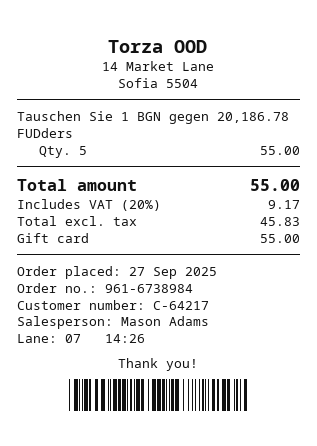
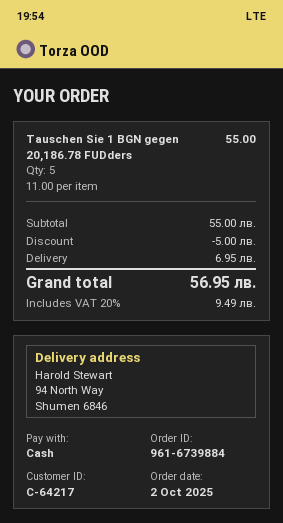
order number: 961-6738984 -> 961-6739884
order date: 2025-09-27 -> 2025-10-02
payment method: gift card -> cash
discount: none -> 5.00
shipping: none -> 6.95
tax: 20% = 9.17 -> 20% = 9.49
total: 55.00 -> 56.95

